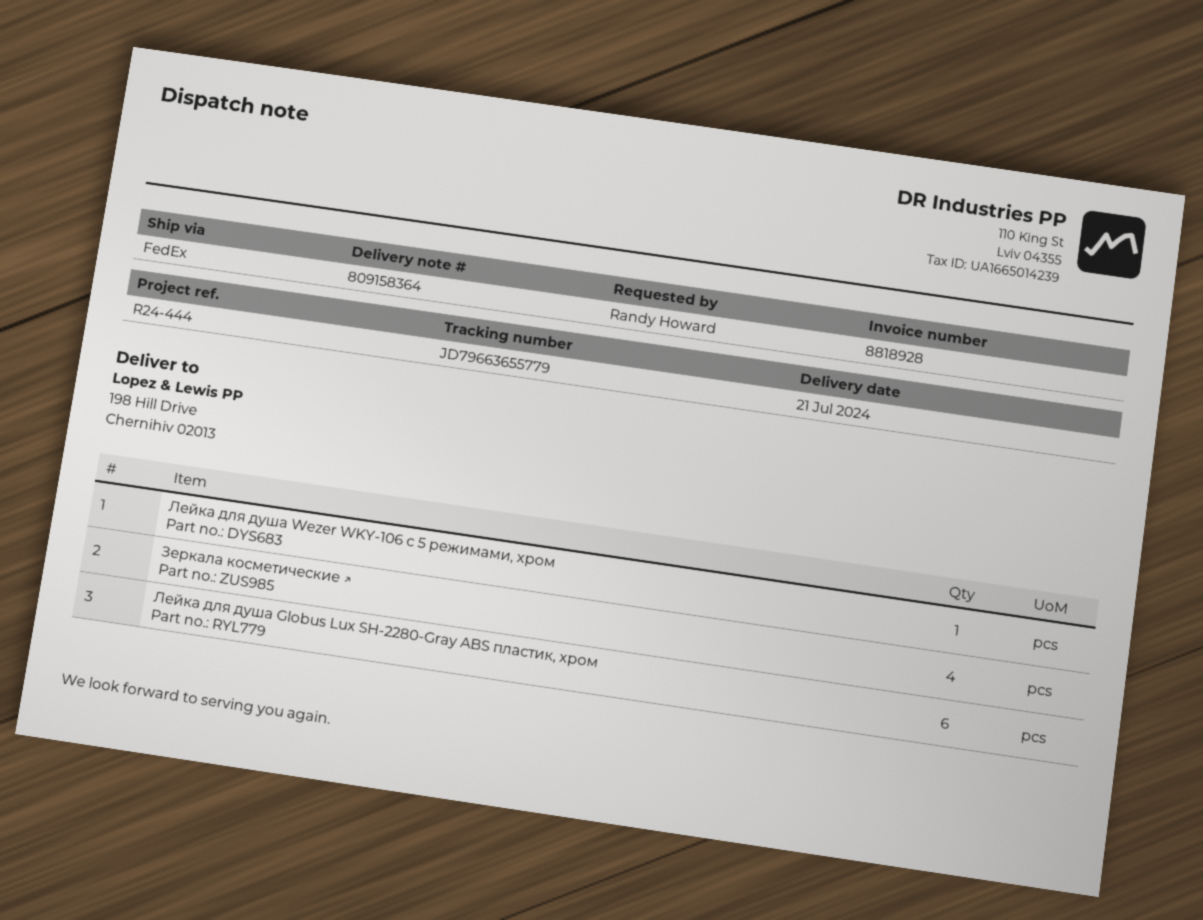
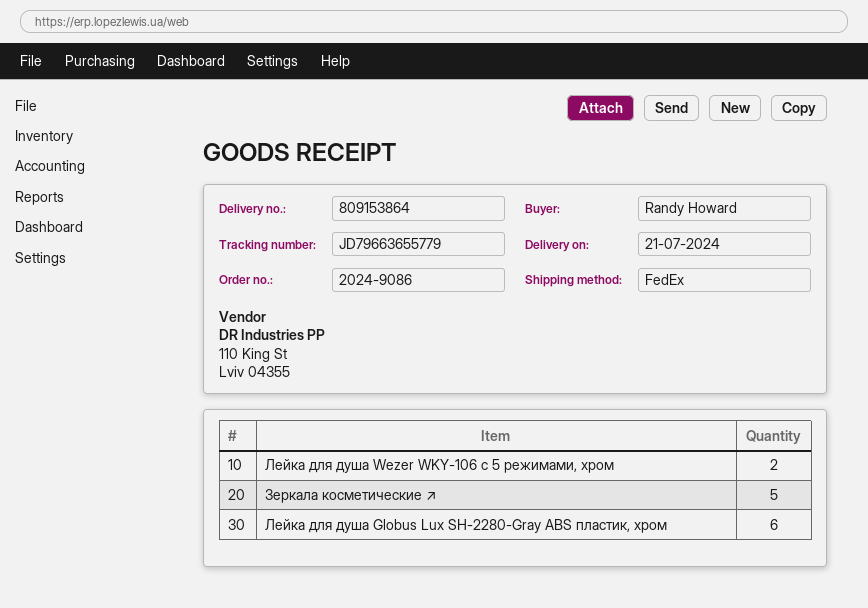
delivery note number: 809158364 -> 809153864
Лейка для душа Wezer WKY-106 с 5 режимами, хром: 1 -> 2
Зеркала косметические ↗: 4 -> 5

